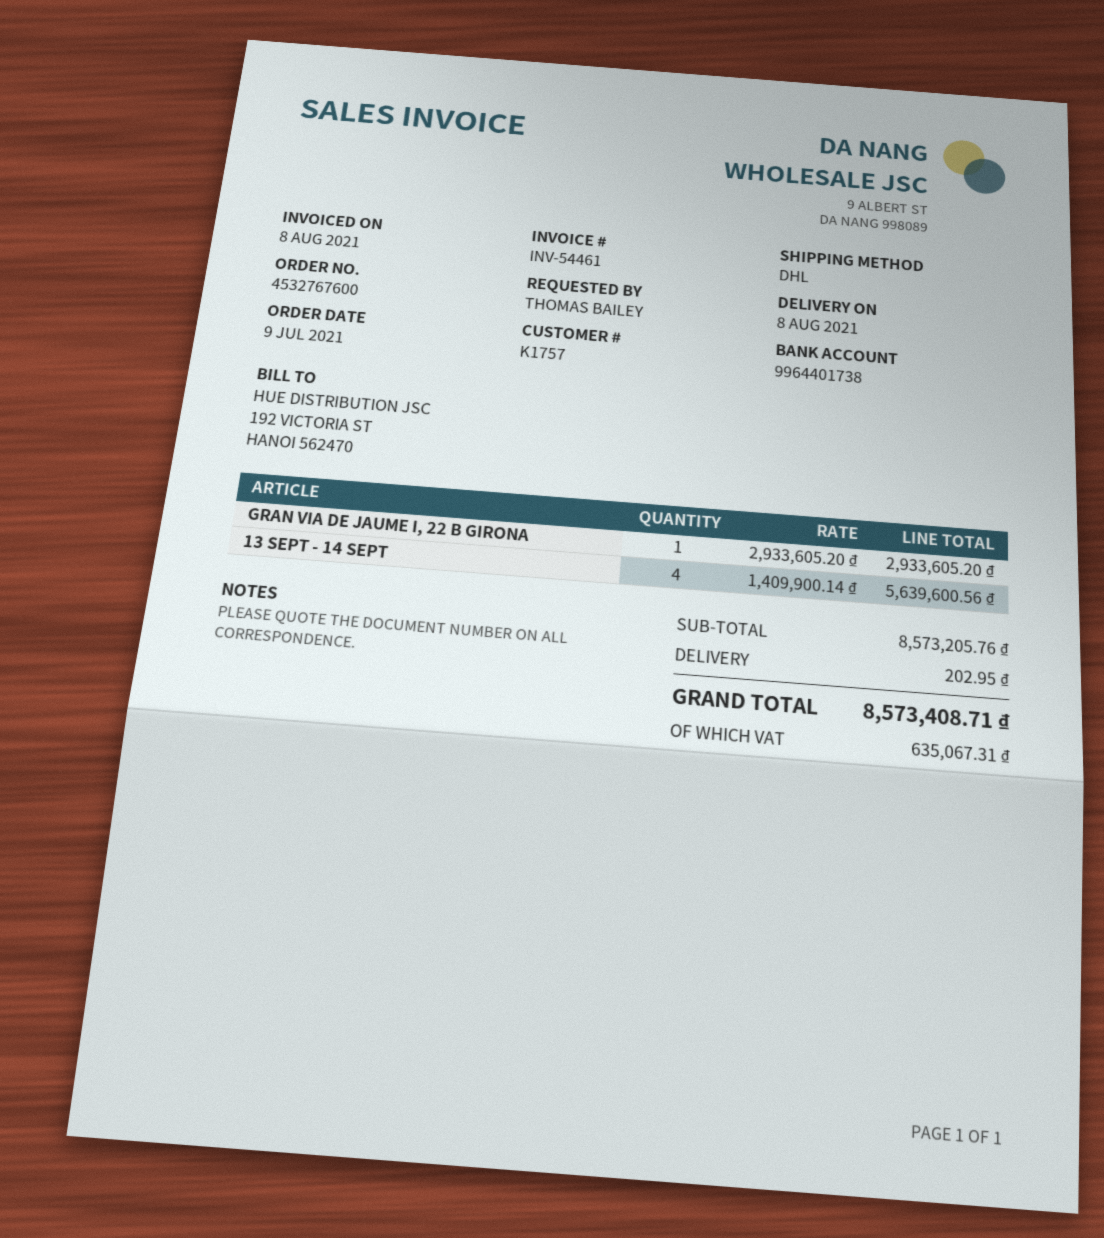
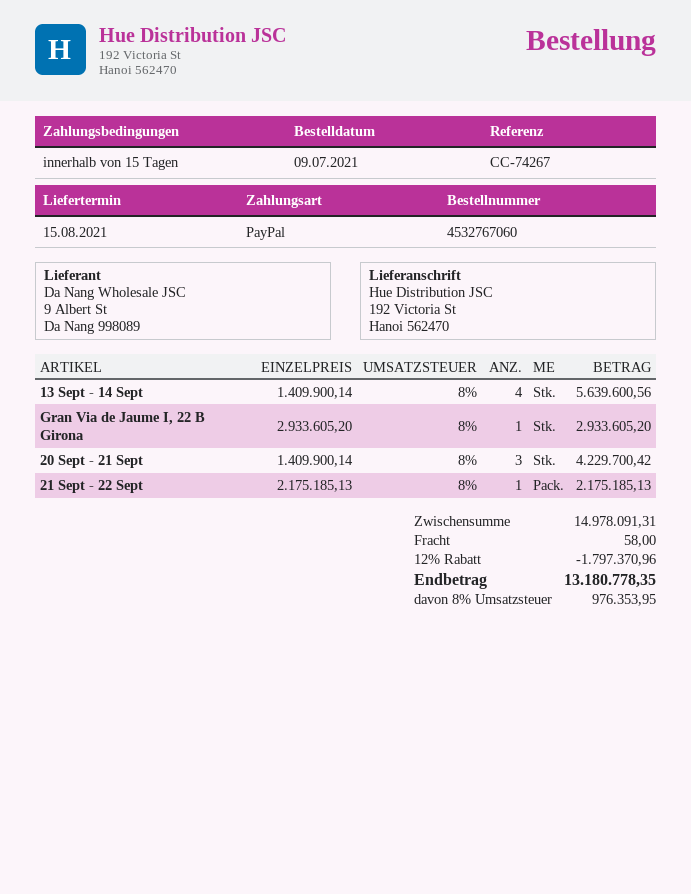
order number: 4532767600 -> 4532767060
delivery date: 2021-08-08 -> 2021-08-15
20 Sept - 21 Sept: none -> 3 x 1409900.14 = 4229700.42
21 Sept - 22 Sept: none -> 1 x 2175185.13 = 2175185.13
subtotal: 8573205.76 -> 14978091.31
discount: none -> 12% = 1797370.96
shipping: 202.95 -> 58.00
tax: 635067.31 -> 976353.95
total: 8573408.71 -> 13180778.35

